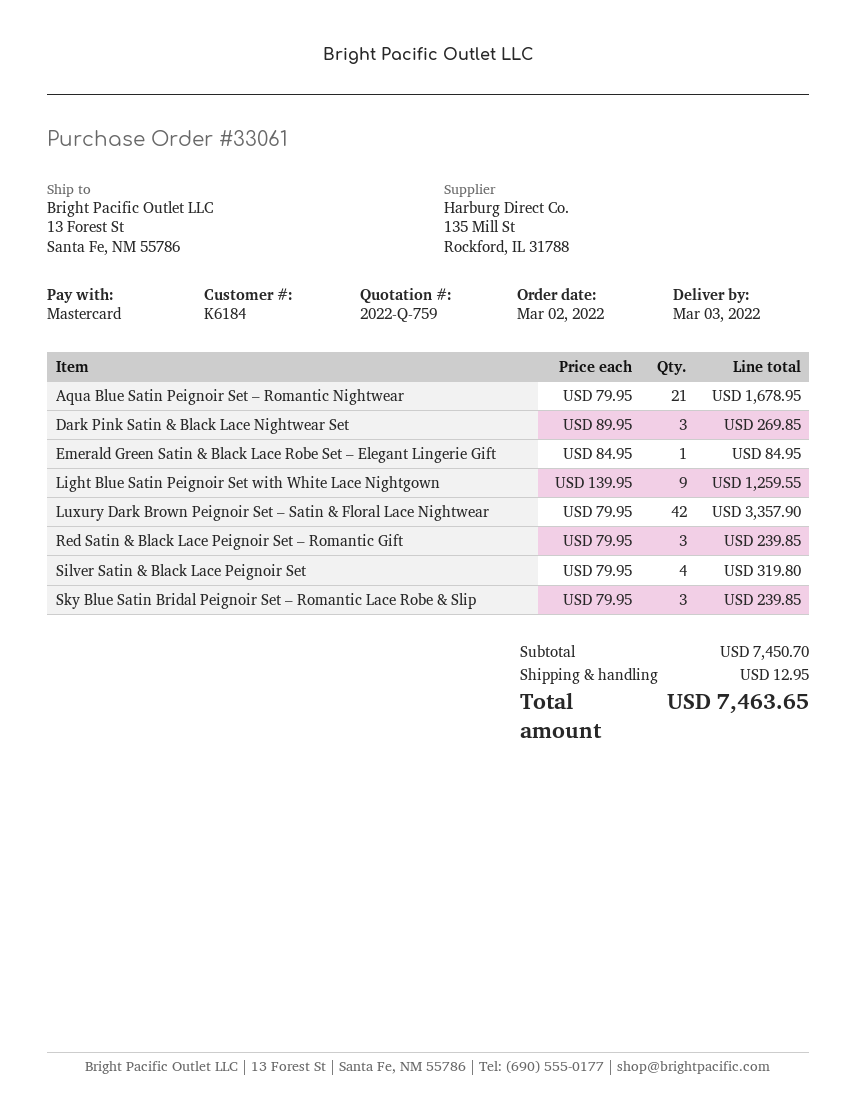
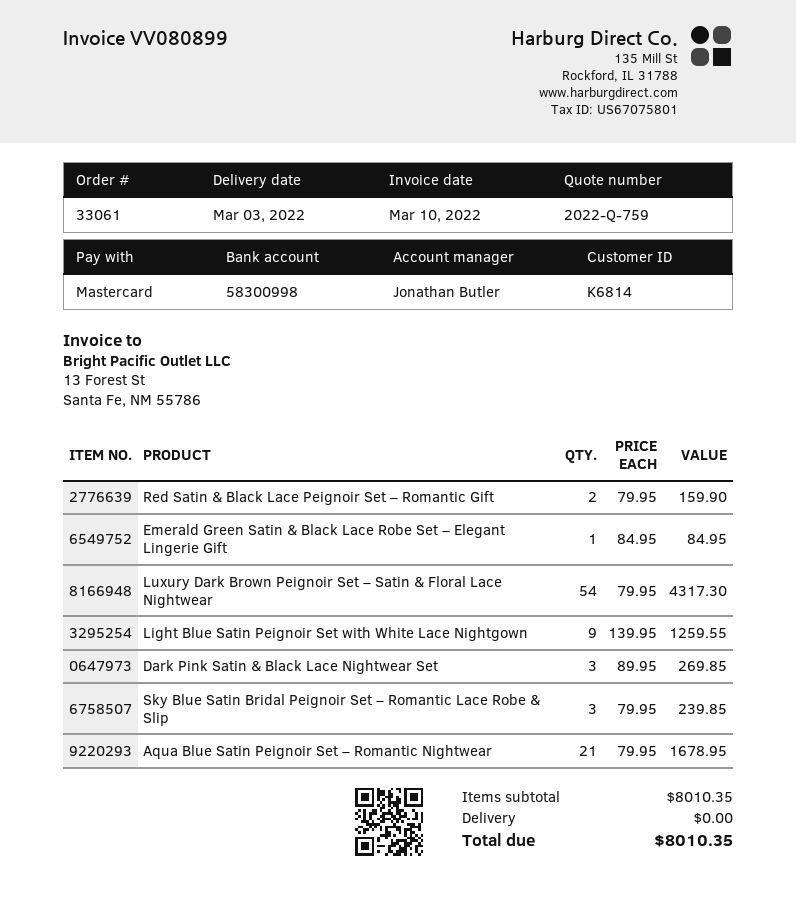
customer number: K6184 -> K6814
Luxury Dark Brown Peignoir Set – Satin & Floral Lace Nightwear: 42 x 79.95 = 3357.90 -> 54 x 79.95 = 4317.30
Red Satin & Black Lace Peignoir Set – Romantic Gift: 3 x 79.95 = 239.85 -> 2 x 79.95 = 159.90
Silver Satin & Black Lace Peignoir Set: 4 x 79.95 = 319.80 -> none
subtotal: 7450.70 -> 8010.35
shipping: 12.95 -> 0.00
total: 7463.65 -> 8010.35

